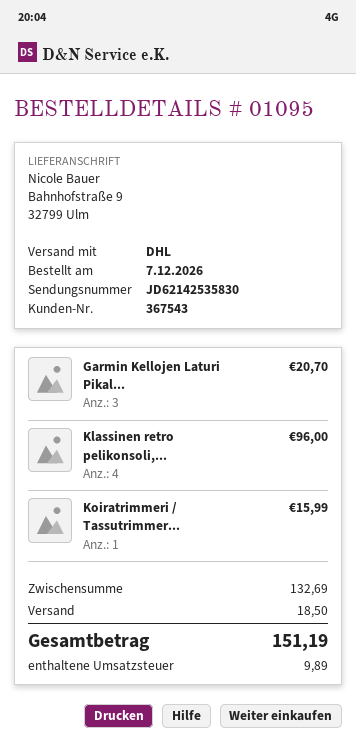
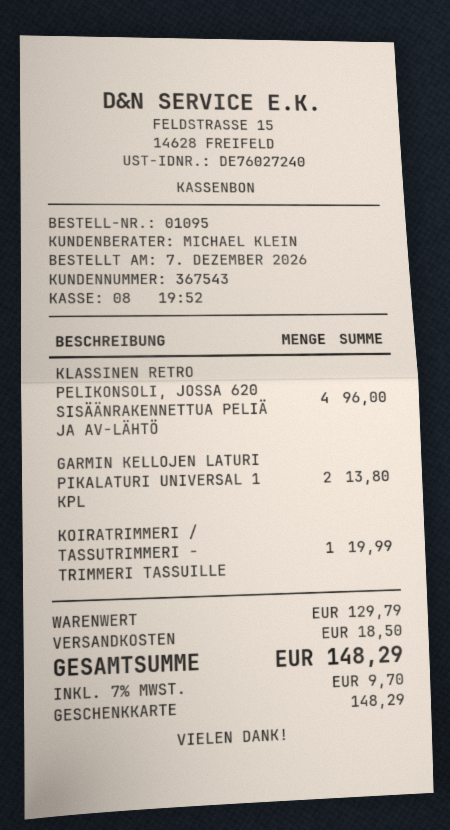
Garmin Kellojen Laturi Pikal...: 3 for 20.70 -> 2 for 13.80
Koiratrimmeri / Tassutrimmer...: 1 for 15.99 -> 1 for 19.99
subtotal: 132.69 -> 129.79
tax: 9.89 -> 9.70
total: 151.19 -> 148.29

